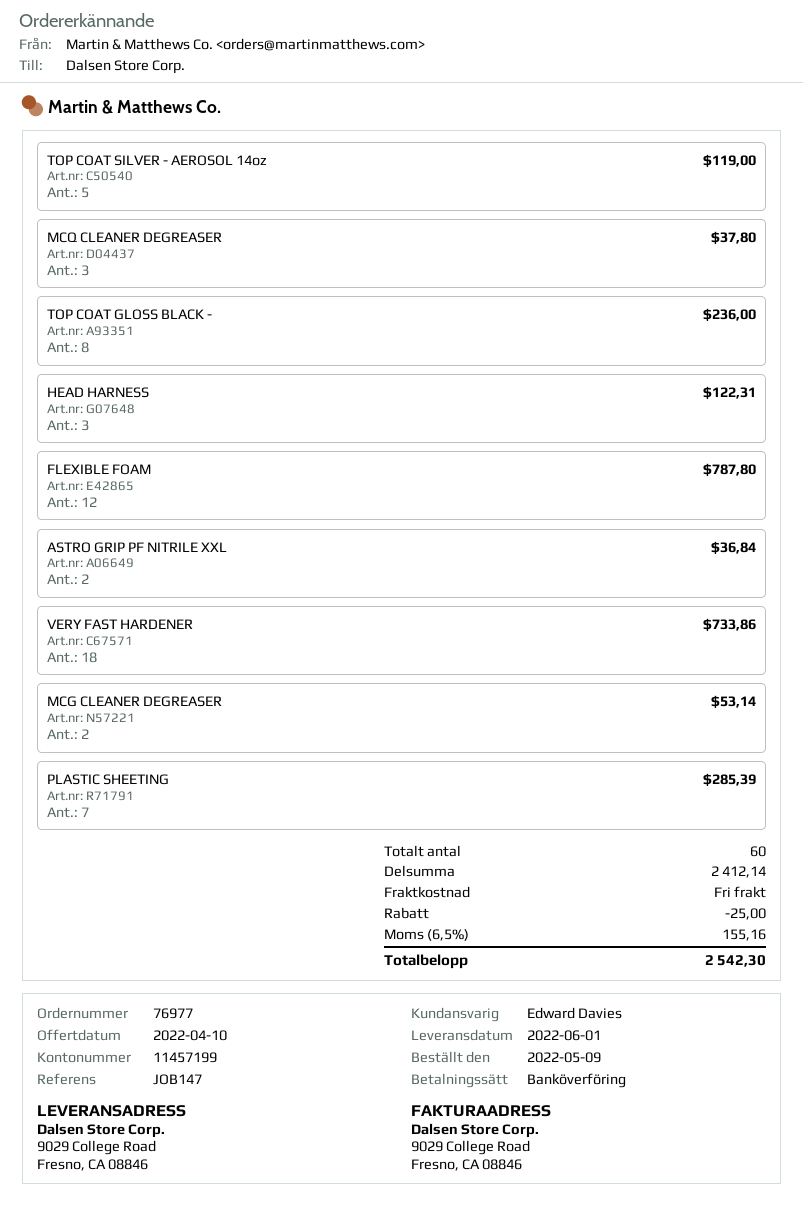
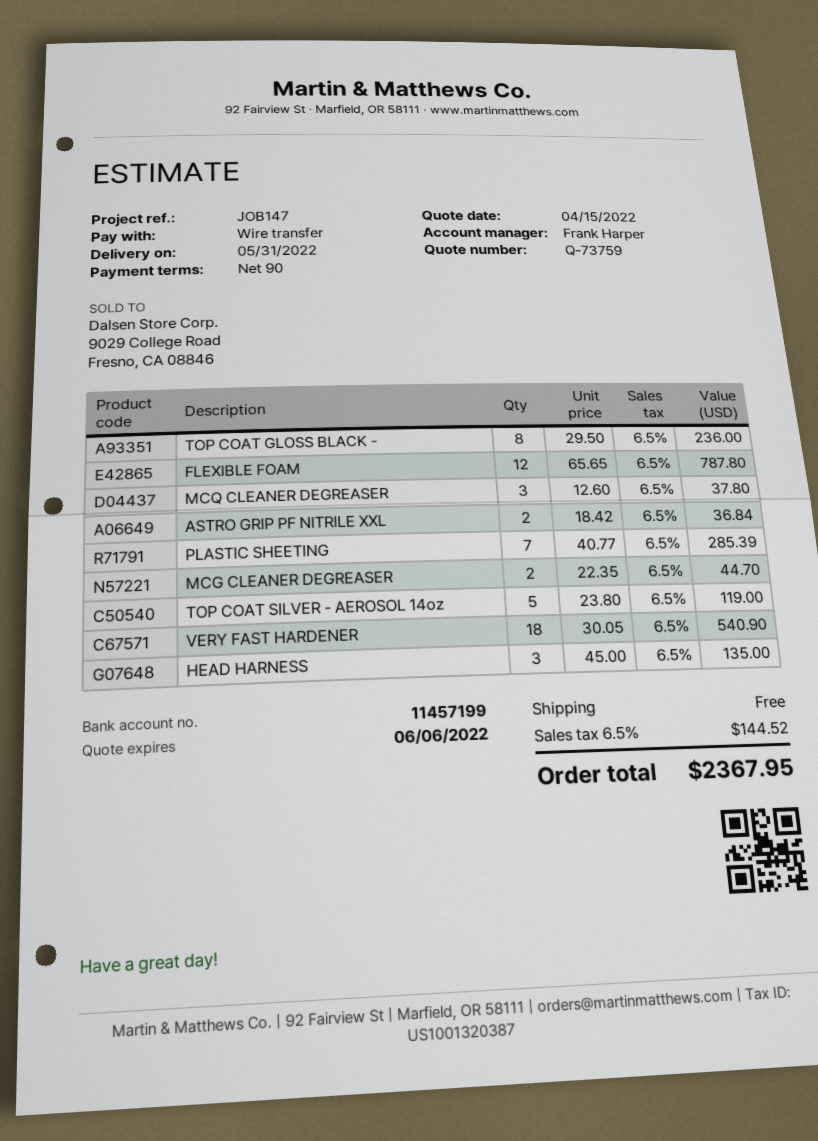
quote date: 2022-04-10 -> 2022-04-15
delivery date: 2022-06-01 -> 2022-05-31
sales rep: Edward Davies -> Frank Harper
HEAD HARNESS: 3 for 122.31 -> 3 for 135.00
VERY FAST HARDENER: 18 for 733.86 -> 18 for 540.90
MCG CLEANER DEGREASER: 2 for 53.14 -> 2 for 44.70
discount: 25.00 -> none
tax: 6.5% = 155.16 -> 6.5% = 144.52
total: 2542.30 -> 2367.95

